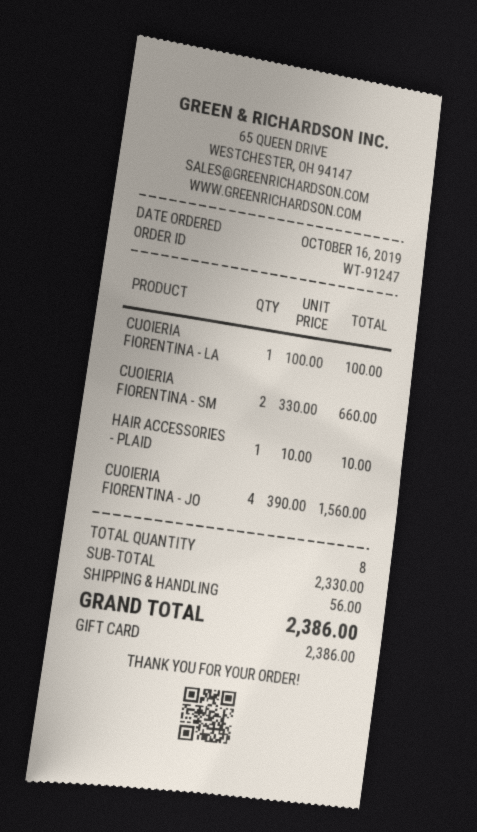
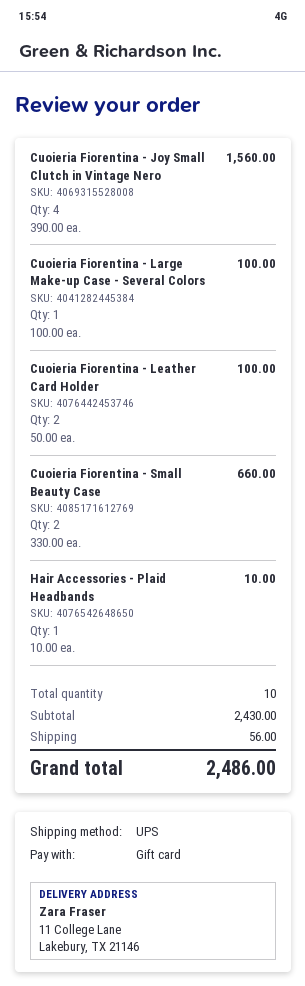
Cuoieria Fiorentina - Leather Card Holder: none -> 2 x 50.00 = 100.00
total quantity: 8 -> 10
subtotal: 2330.00 -> 2430.00
total: 2386.00 -> 2486.00

